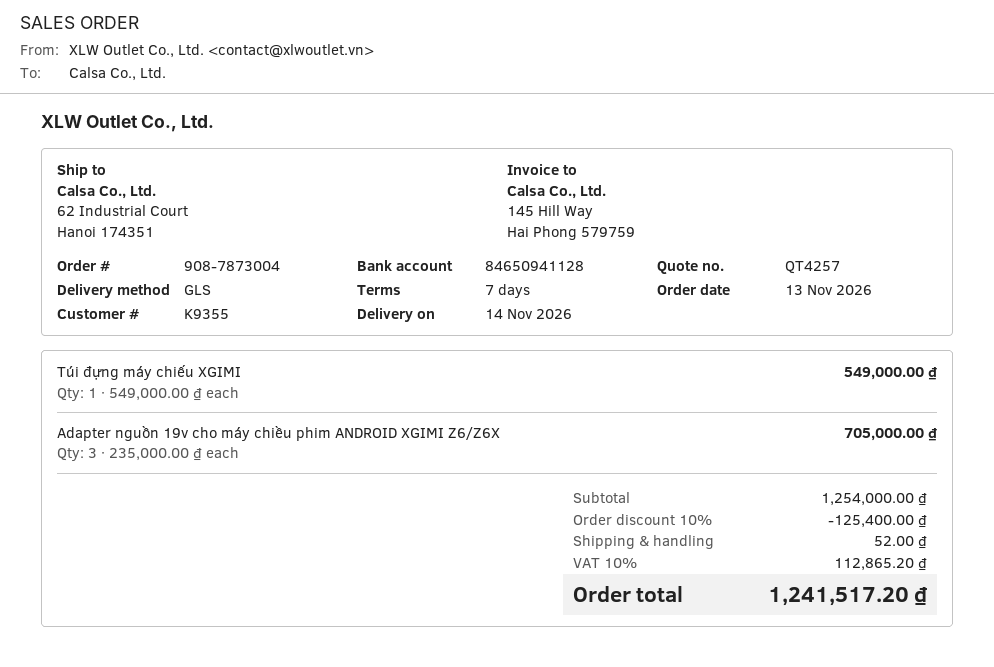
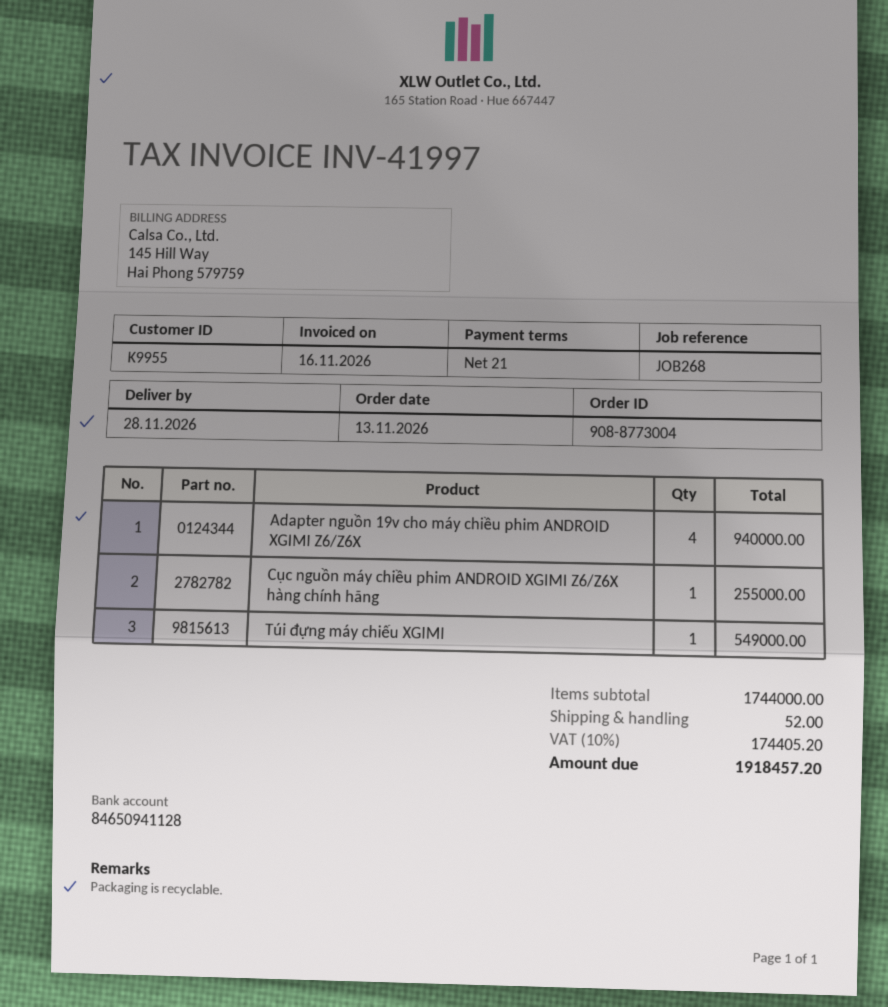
order number: 908-7873004 -> 908-8773004
delivery date: 2026-11-14 -> 2026-11-28
payment terms: 7 days -> 21 days
customer number: K9355 -> K9955
Adapter nguồn 19v cho máy chiều phim ANDROID XGIMI Z6/Z6X: 3 for 705000.00 -> 4 for 940000.00
Cục nguồn máy chiều phim ANDROID XGIMI Z6/Z6X hàng chính hãng: none -> 1 for 255000.00
subtotal: 1254000.00 -> 1744000.00
discount: 10% = 125400.00 -> none
tax: 10% = 112865.20 -> 10% = 174405.20
total: 1241517.20 -> 1918457.20

